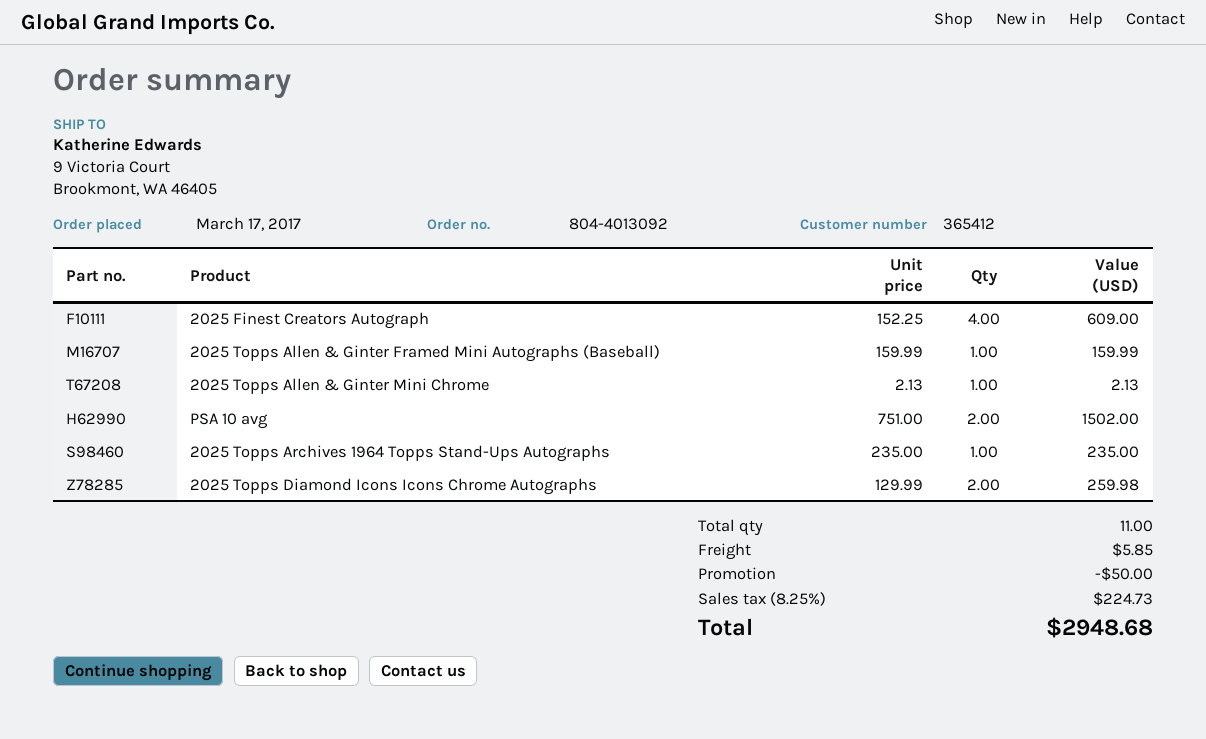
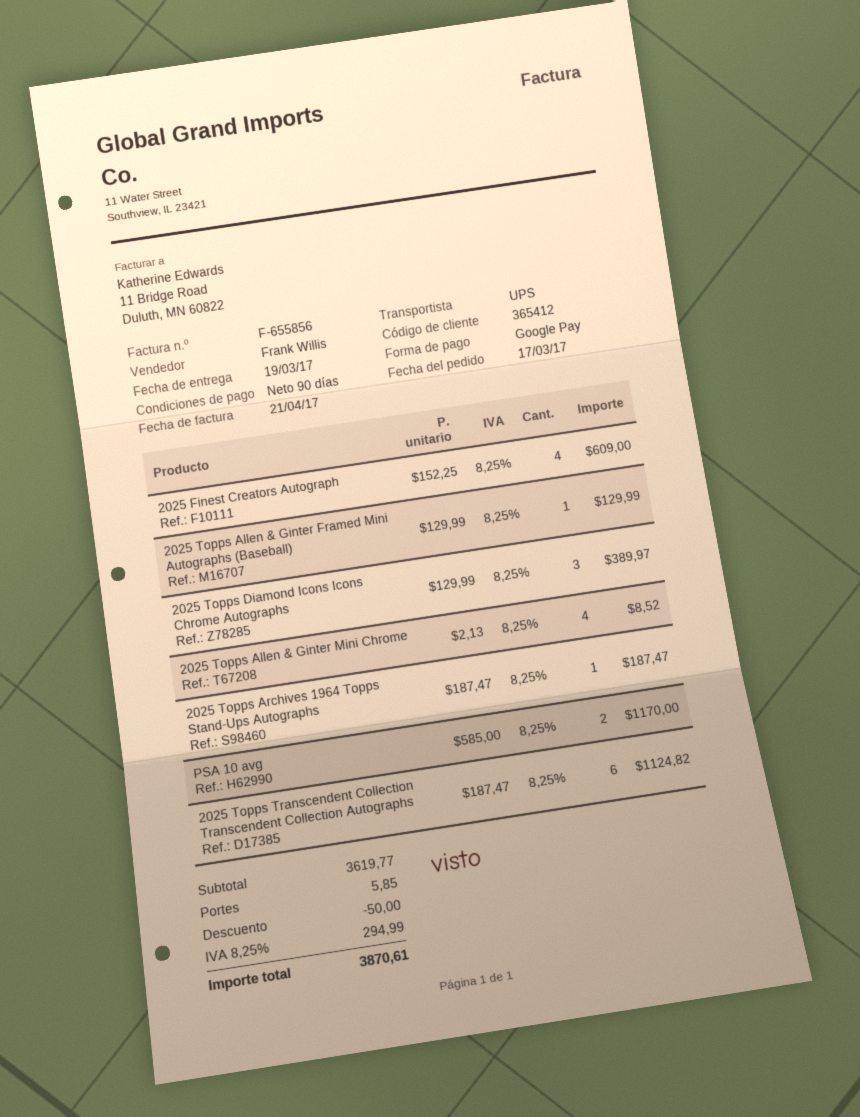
2025 Topps Allen & Ginter Framed Mini Autographs (Baseball): 1 x 159.99 = 159.99 -> 1 x 129.99 = 129.99
2025 Topps Allen & Ginter Mini Chrome: 1 x 2.13 = 2.13 -> 4 x 2.13 = 8.52
PSA 10 avg: 2 x 751.00 = 1502.00 -> 2 x 585.00 = 1170.00
2025 Topps Archives 1964 Topps Stand-Ups Autographs: 1 x 235.00 = 235.00 -> 1 x 187.47 = 187.47
2025 Topps Diamond Icons Icons Chrome Autographs: 2 x 129.99 = 259.98 -> 3 x 129.99 = 389.97
2025 Topps Transcendent Collection Transcendent Collection Autographs: none -> 6 x 187.47 = 1124.82
tax: 8.25% = 224.73 -> 8.25% = 294.99
total: 2948.68 -> 3870.61

